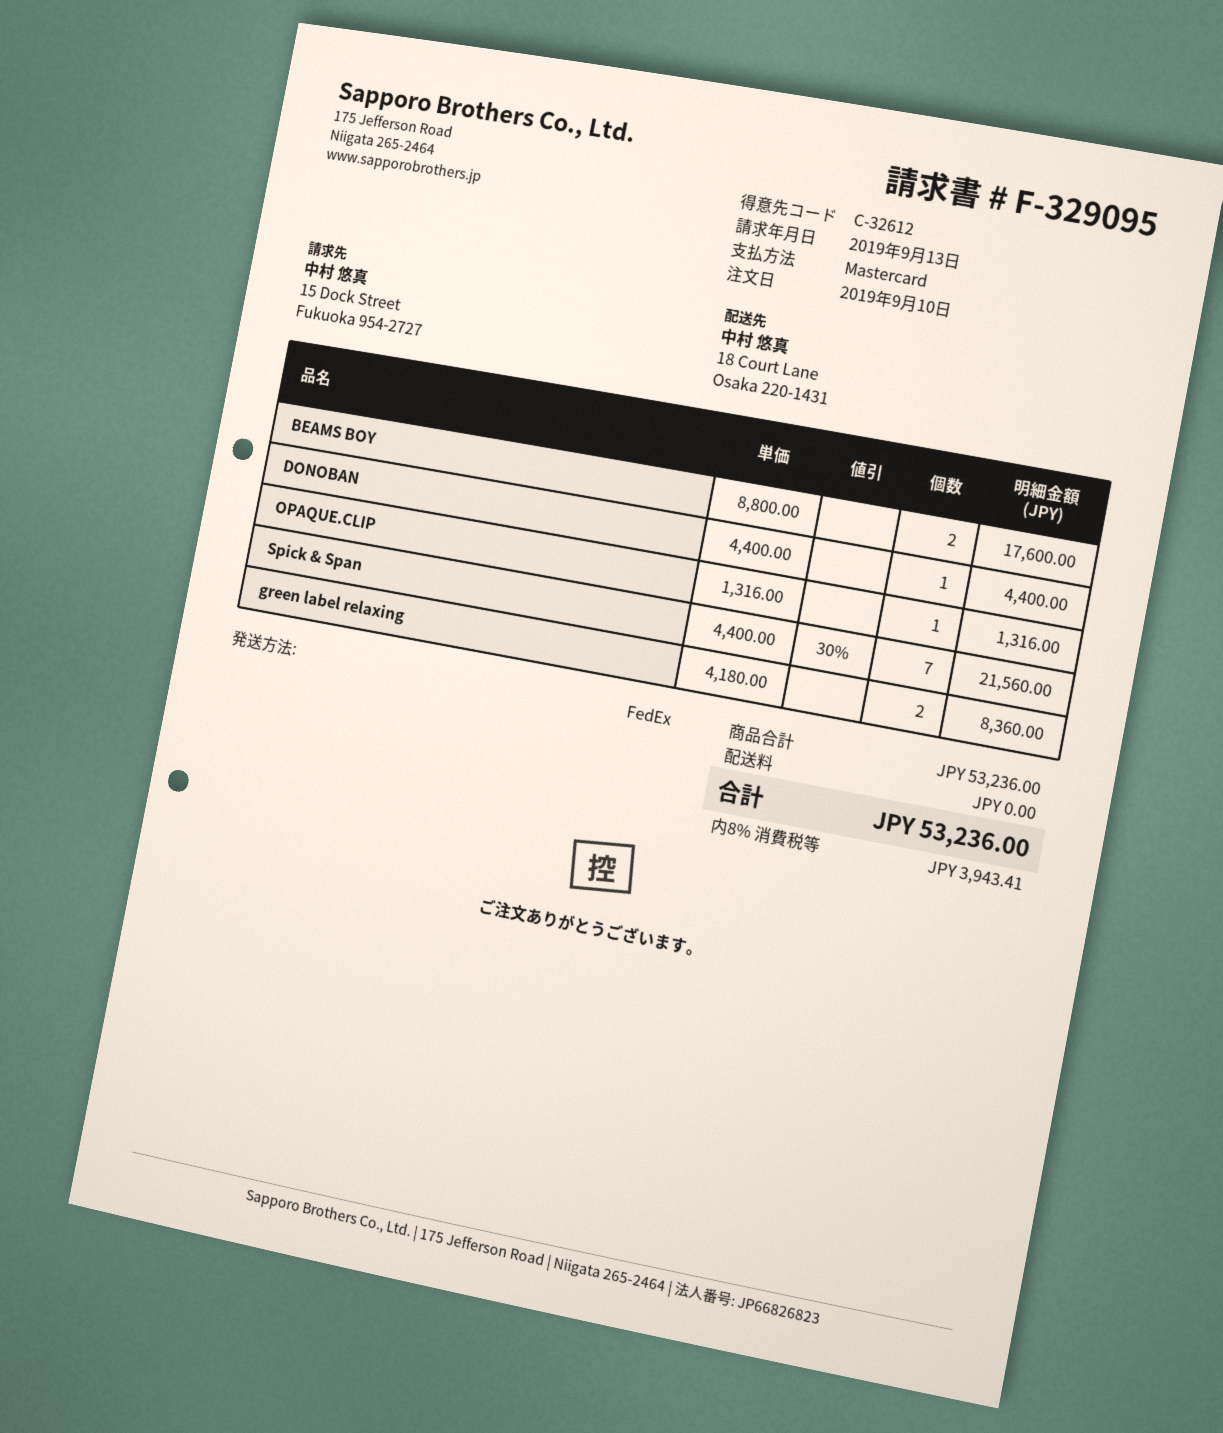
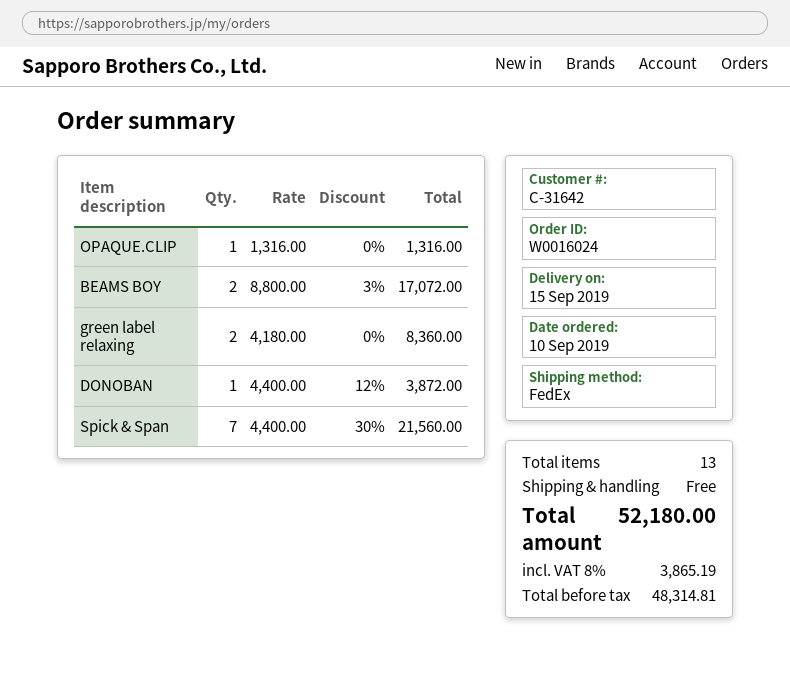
customer number: C-32612 -> C-31642
BEAMS BOY: 2 x 8800.00 = 17600.00 -> 2 x 8800.00 - 3% = 17072.00
DONOBAN: 1 x 4400.00 = 4400.00 -> 1 x 4400.00 - 12% = 3872.00
tax: 8% = 3943.41 -> 8% = 3865.19
total: 53236.00 -> 52180.00

